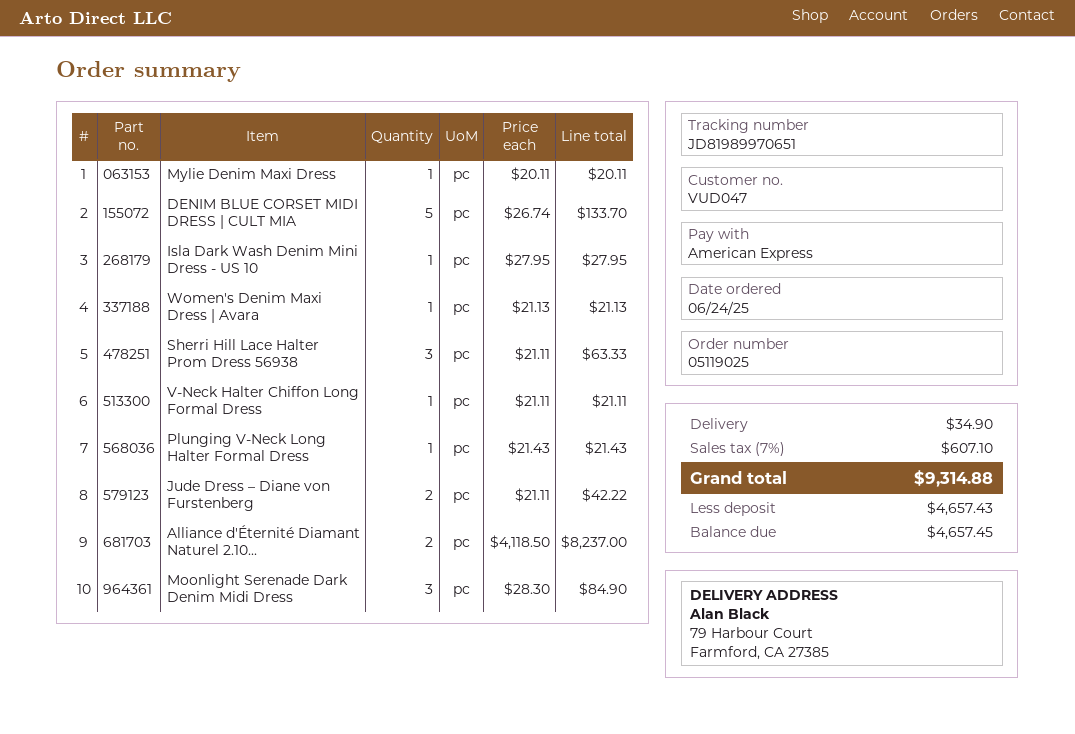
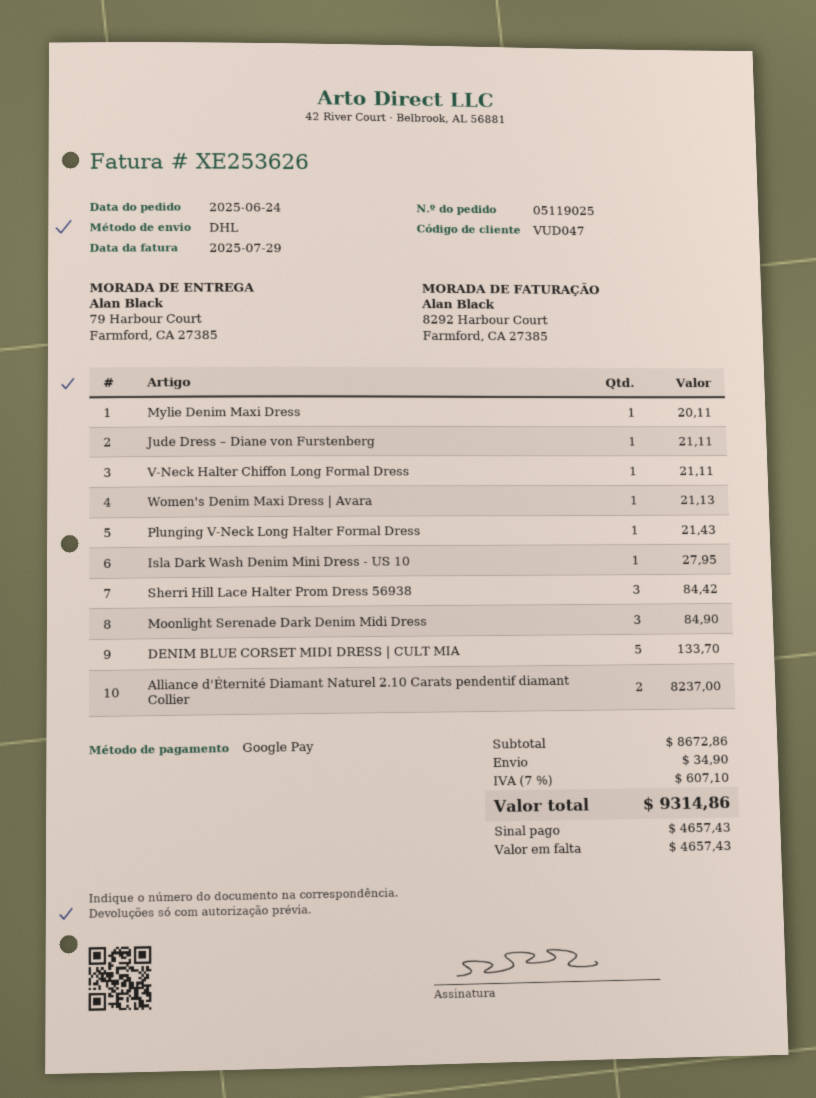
payment method: American Express -> Google Pay
Sherri Hill Lace Halter Prom Dress 56938: 3 for 63.33 -> 3 for 84.42
Jude Dress – Diane von Furstenberg: 2 for 42.22 -> 1 for 21.11
total: 9314.88 -> 9314.86
balance: 4657.45 -> 4657.43

